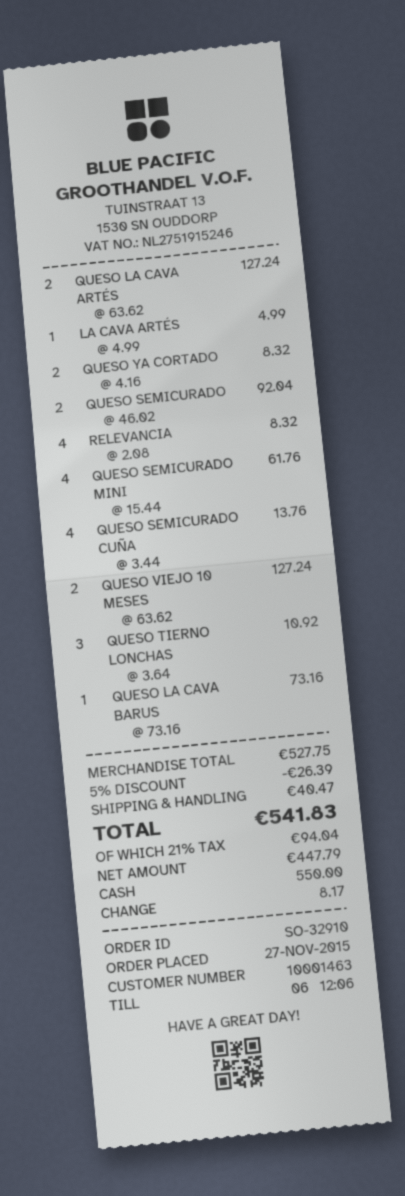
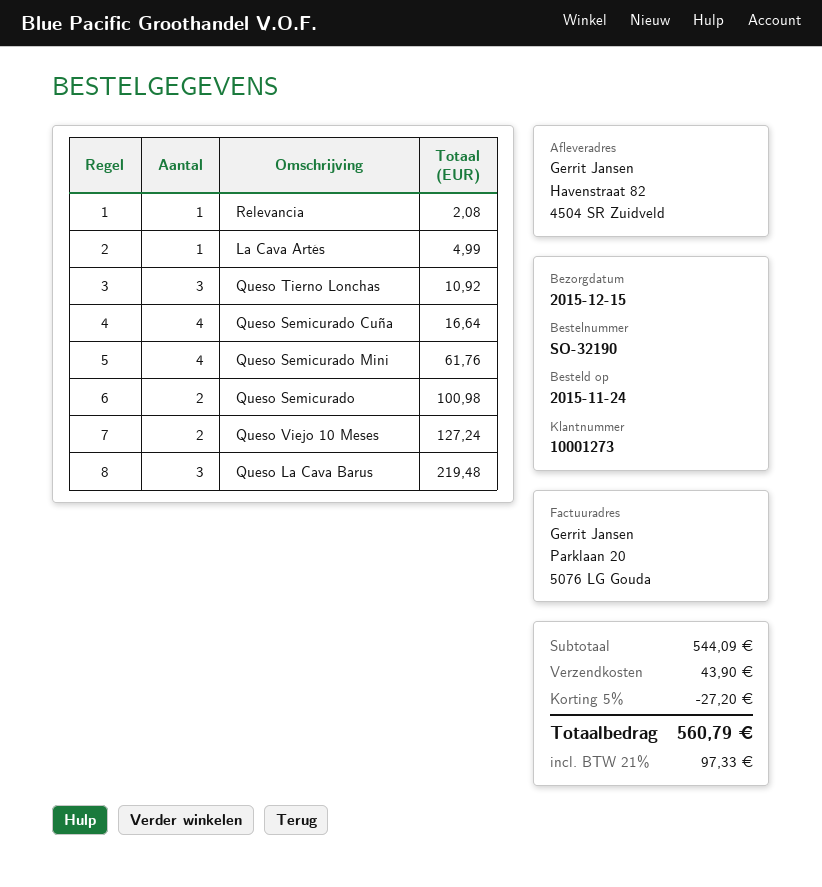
order number: SO-32910 -> SO-32190
order date: 2015-11-27 -> 2015-11-24
customer number: 10001463 -> 10001273
QUESO LA CAVA ARTÉS: 2 for 127.24 -> none
QUESO YA CORTADO: 2 for 8.32 -> none
QUESO SEMICURADO: 2 for 92.04 -> 2 for 100.98
RELEVANCIA: 4 for 8.32 -> 1 for 2.08
QUESO SEMICURADO CUÑA: 4 for 13.76 -> 4 for 16.64
QUESO LA CAVA BARUS: 1 for 73.16 -> 3 for 219.48
subtotal: 527.75 -> 544.09
discount: 5% = 26.39 -> 5% = 27.20
shipping: 40.47 -> 43.90
tax: 21% = 94.04 -> 21% = 97.33
total: 541.83 -> 560.79

